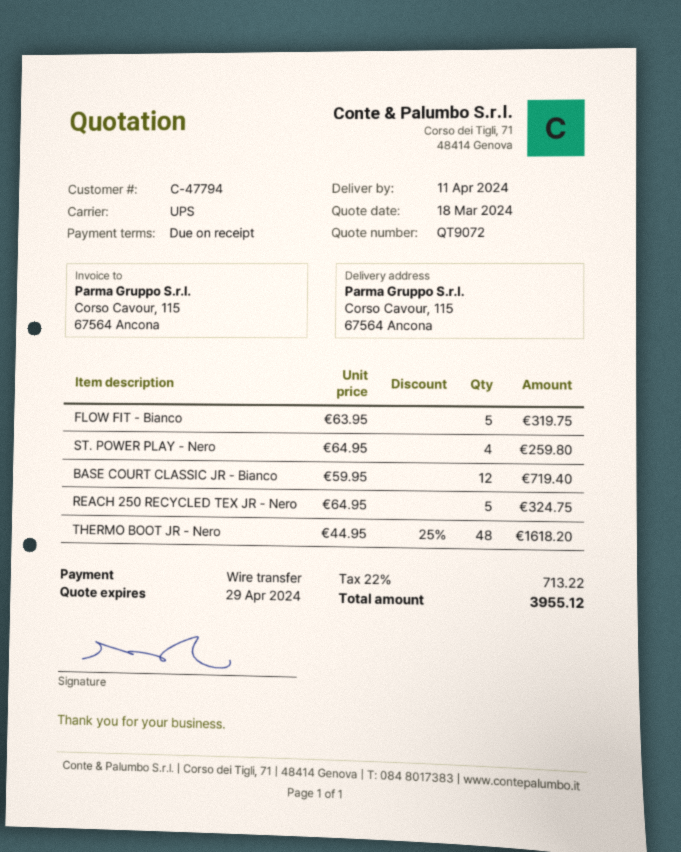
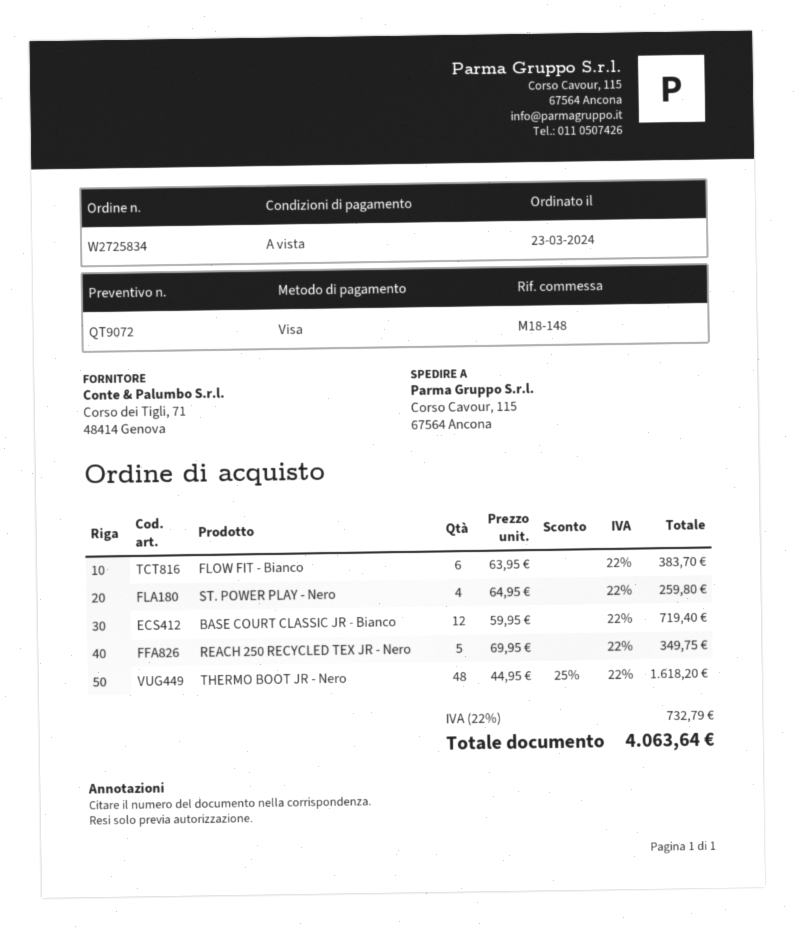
payment method: bank transfer -> Visa
FLOW FIT - Bianco: 5 x 63.95 = 319.75 -> 6 x 63.95 = 383.70
REACH 250 RECYCLED TEX JR - Nero: 5 x 64.95 = 324.75 -> 5 x 69.95 = 349.75
tax: 22% = 713.22 -> 22% = 732.79
total: 3955.12 -> 4063.64

